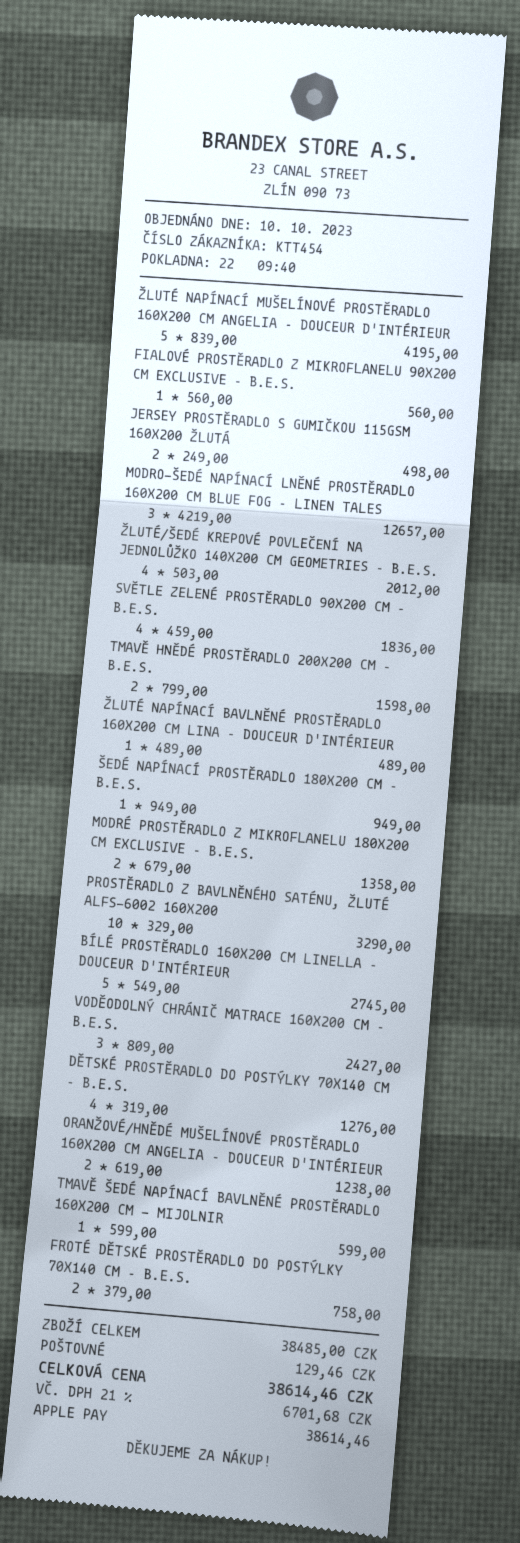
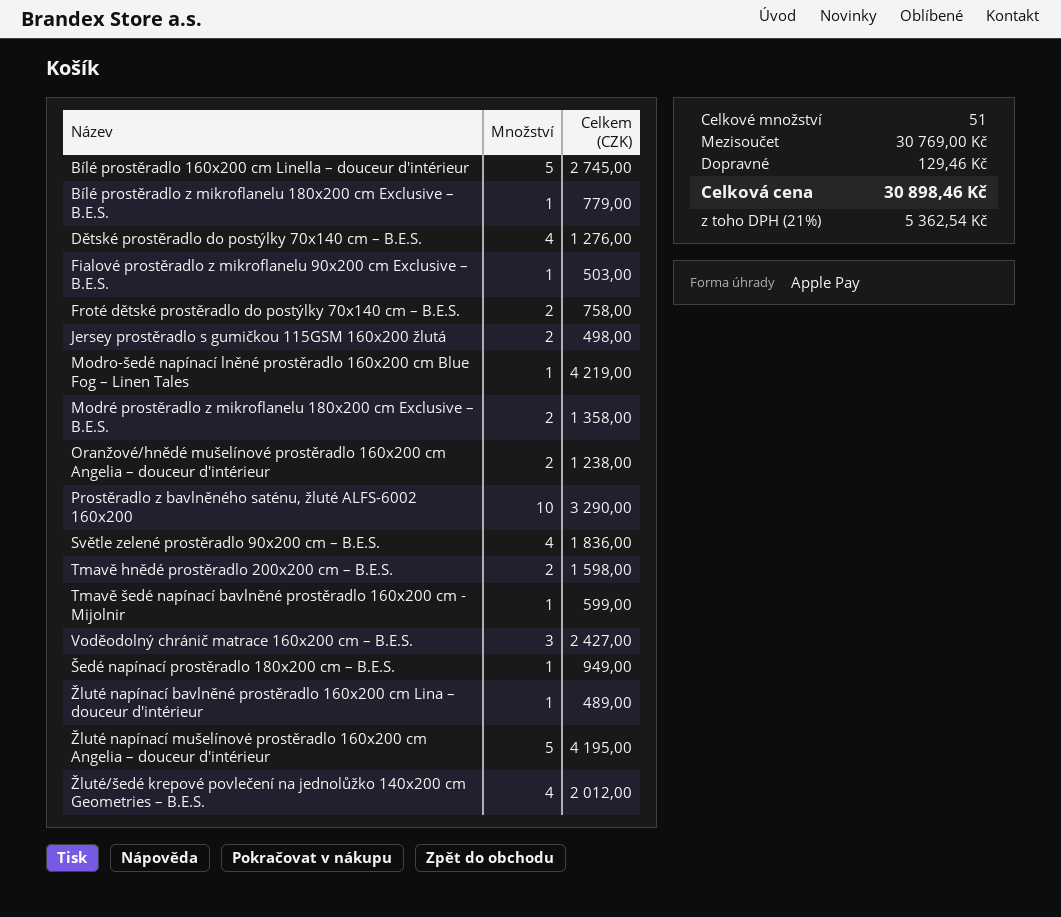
FIALOVÉ PROSTĚRADLO Z MIKROFLANELU 90X200 CM EXCLUSIVE – B.E.S.: 1 for 560.00 -> 1 for 503.00
MODRO-ŠEDÉ NAPÍNACÍ LNĚNÉ PROSTĚRADLO 160X200 CM BLUE FOG – LINEN TALES: 3 for 12657.00 -> 1 for 4219.00
Bílé prostěradlo z mikroflanelu 180x200 cm Exclusive – B.E.S.: none -> 1 for 779.00
subtotal: 38485.00 -> 30769.00
tax: 21% = 6701.68 -> 21% = 5362.54
total: 38614.46 -> 30898.46

